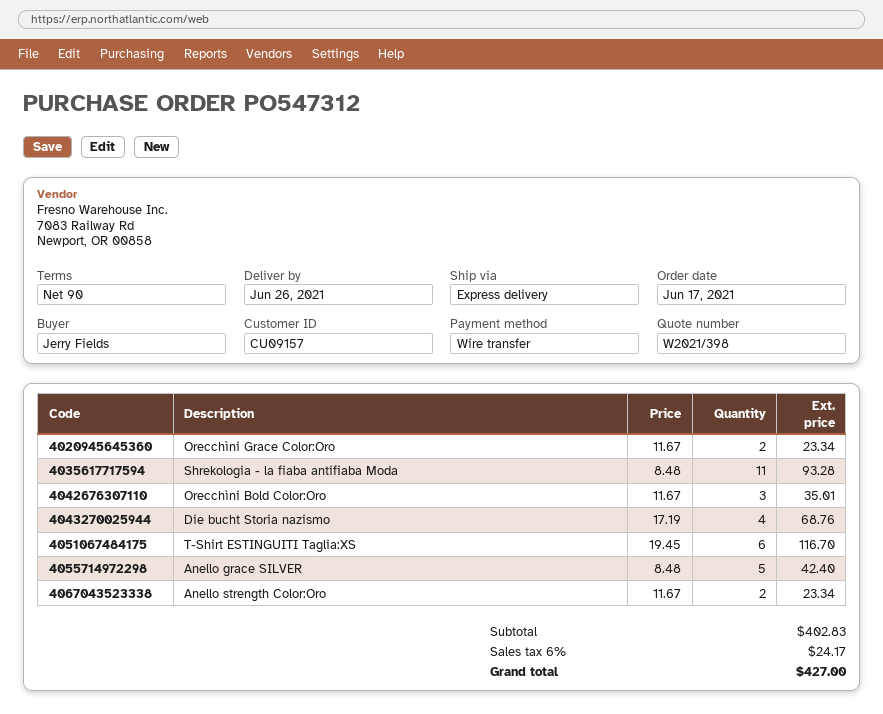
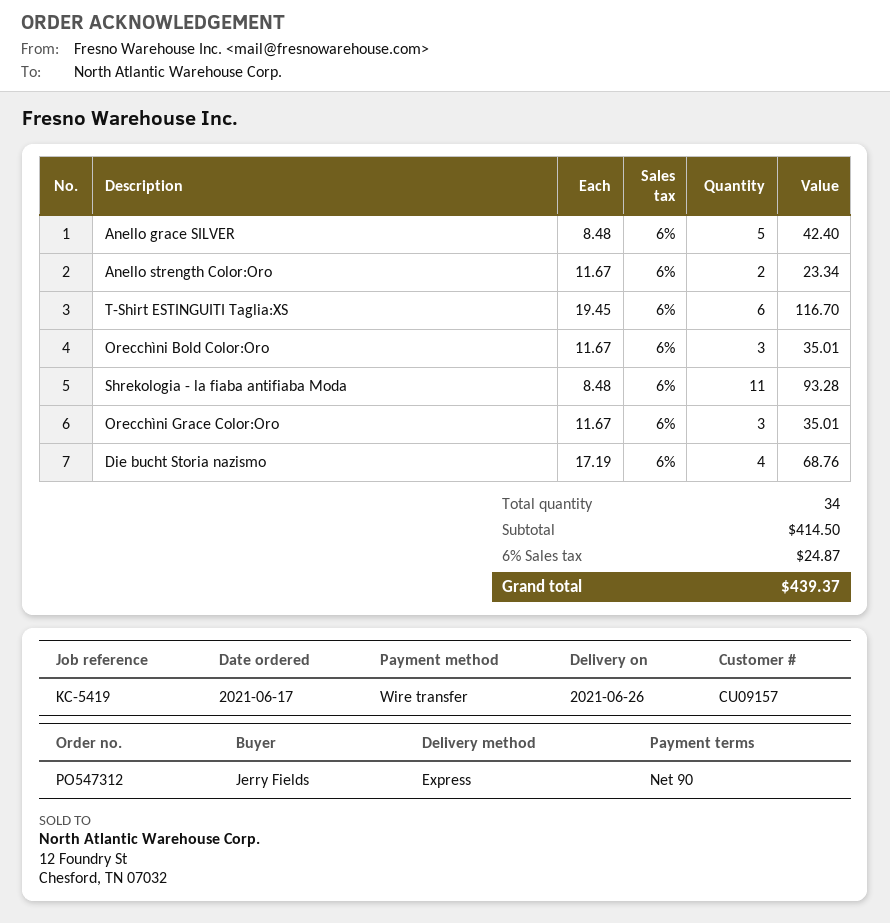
Orecchìni Grace Color:Oro: 2 x 11.67 = 23.34 -> 3 x 11.67 = 35.01
subtotal: 402.83 -> 414.50
tax: 6% = 24.17 -> 6% = 24.87
total: 427.00 -> 439.37

